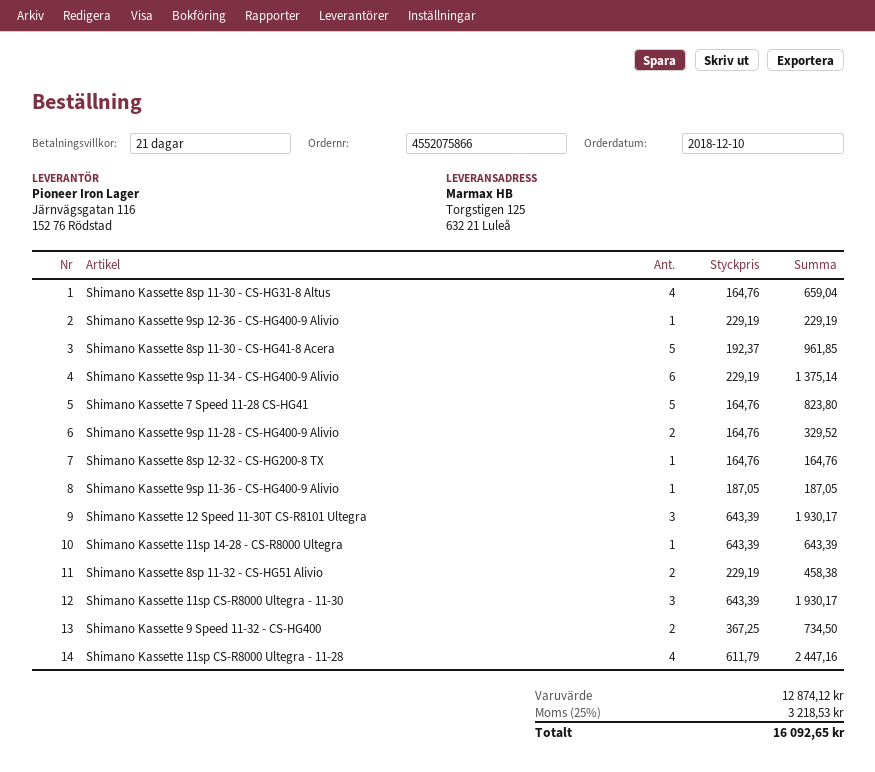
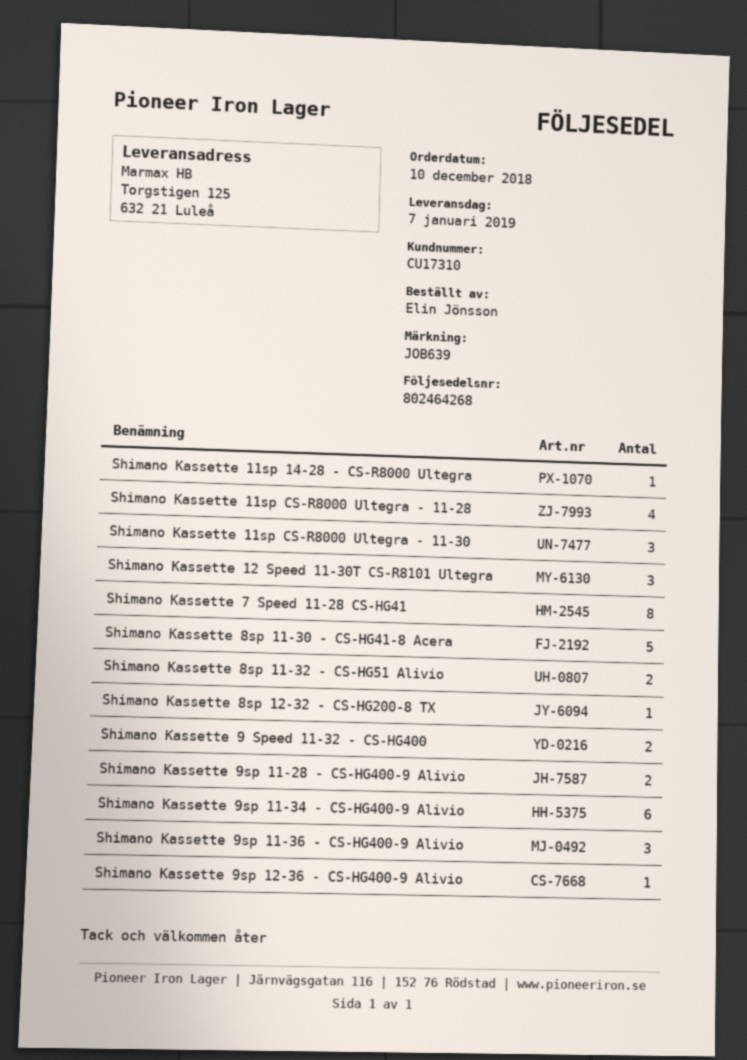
Shimano Kassette 8sp 11-30 - CS-HG31-8 Altus: 4 -> none
Shimano Kassette 7 Speed 11-28 CS-HG41: 5 -> 8
Shimano Kassette 9sp 11-36 - CS-HG400-9 Alivio: 1 -> 3

